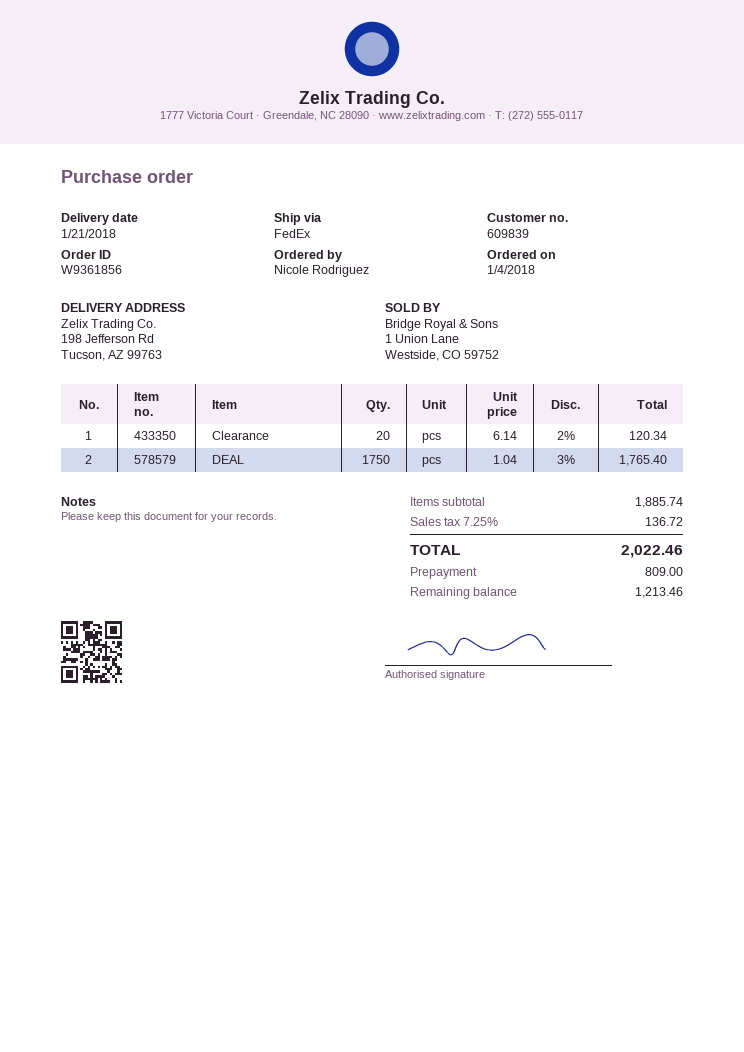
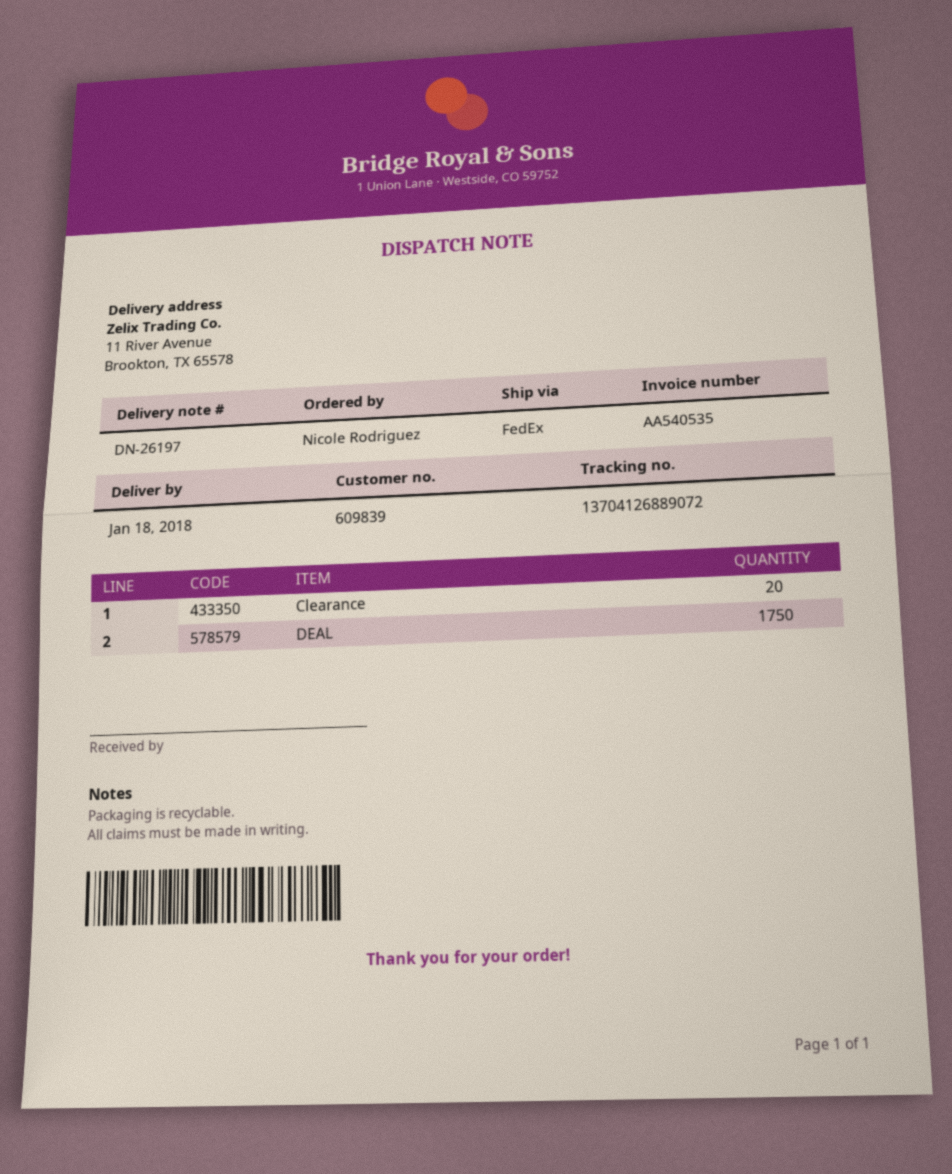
delivery date: 2018-01-21 -> 2018-01-18
ship to: 198 Jefferson Rd, Tucson, AZ 99763 -> 11 River Avenue, Brookton, TX 65578

